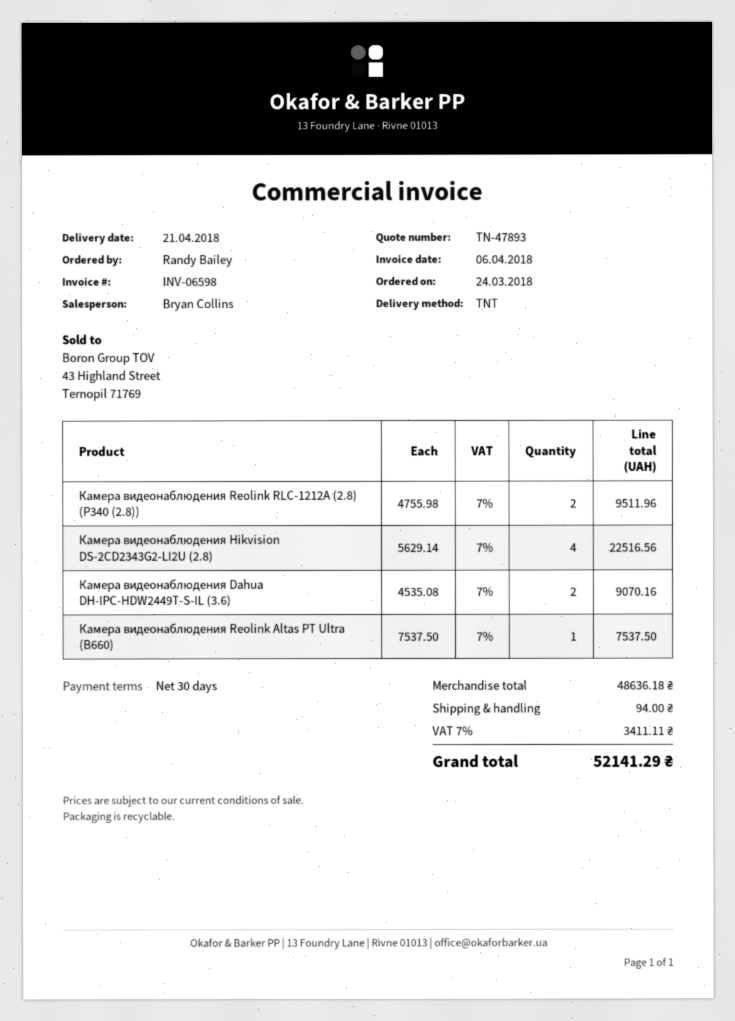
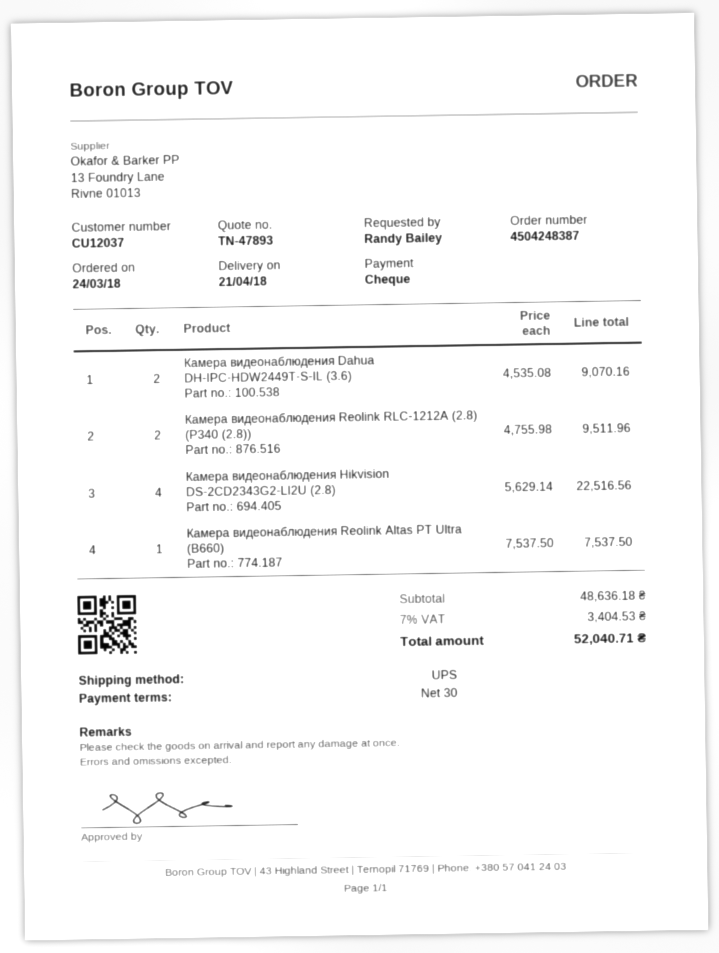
shipping method: TNT -> UPS
shipping: 94.00 -> none
tax: 7% = 3411.11 -> 7% = 3404.53
total: 52141.29 -> 52040.71

